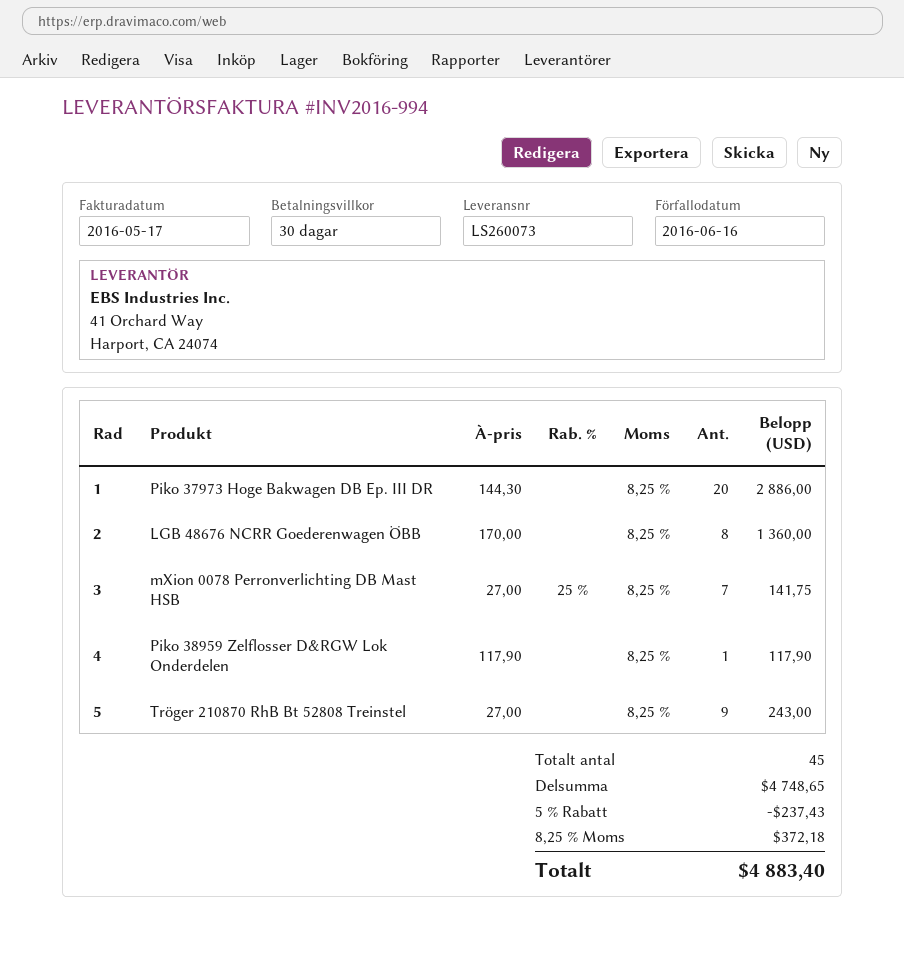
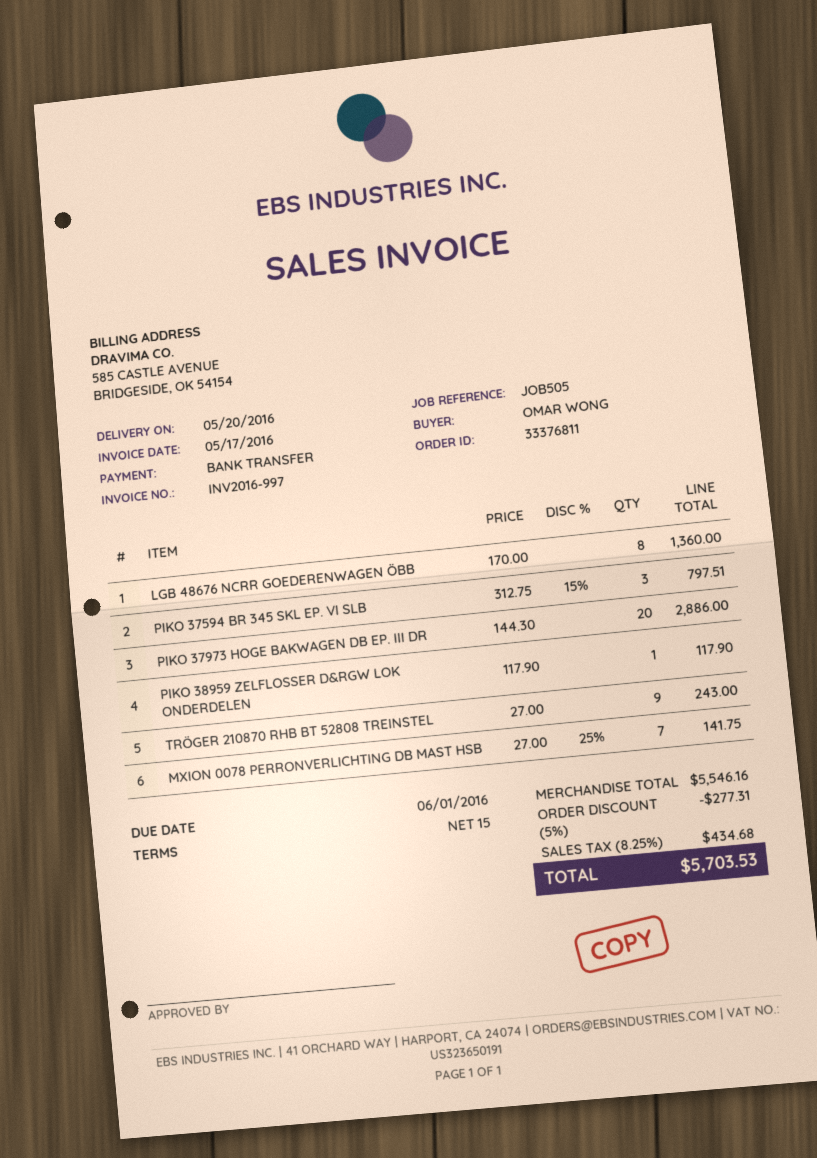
invoice number: INV2016-994 -> INV2016-997
payment terms: 30 days -> 15 days
due date: 2016-06-16 -> 2016-06-01
PIKO 37594 BR 345 SKL EP. VI SLB: none -> 3 x 312.75 - 15% = 797.51
subtotal: 4748.65 -> 5546.16
discount: 5% = 237.43 -> 5% = 277.31
tax: 8.25% = 372.18 -> 8.25% = 434.68
total: 4883.40 -> 5703.53

